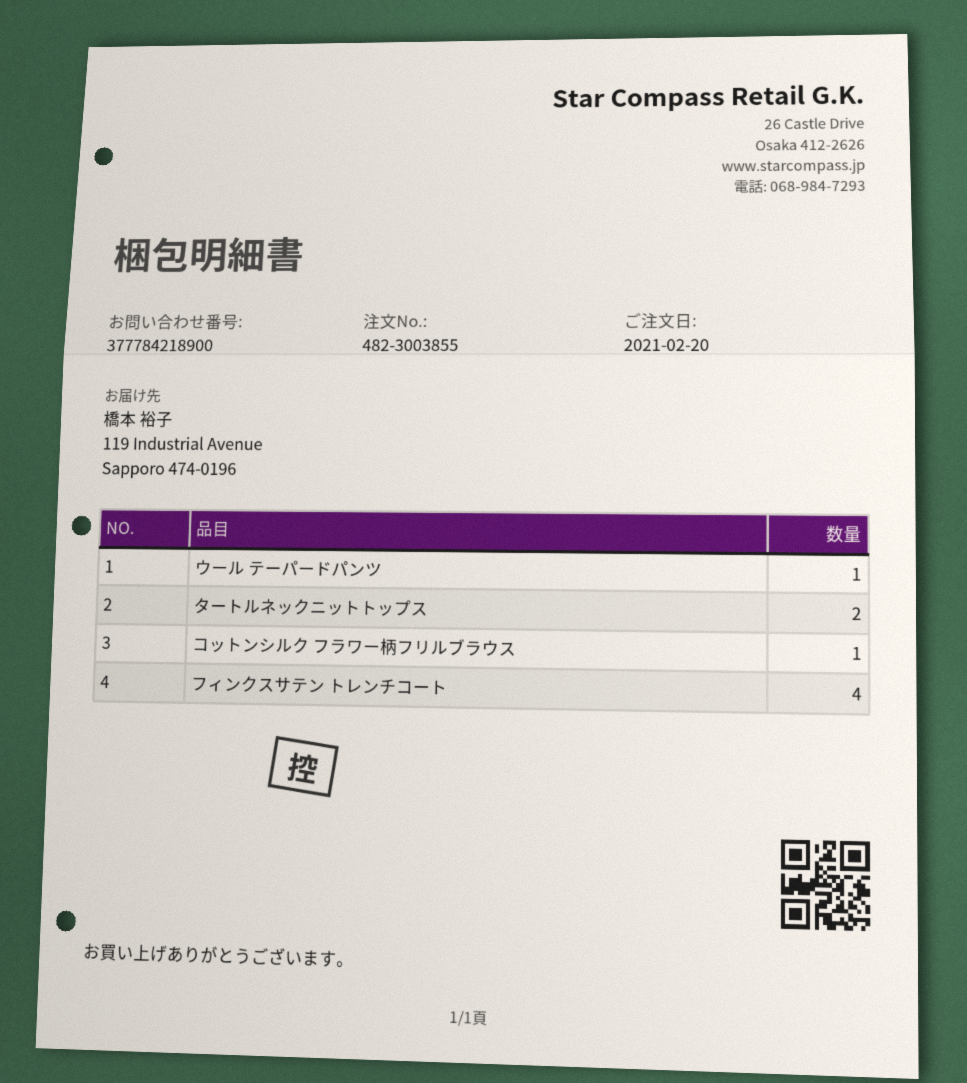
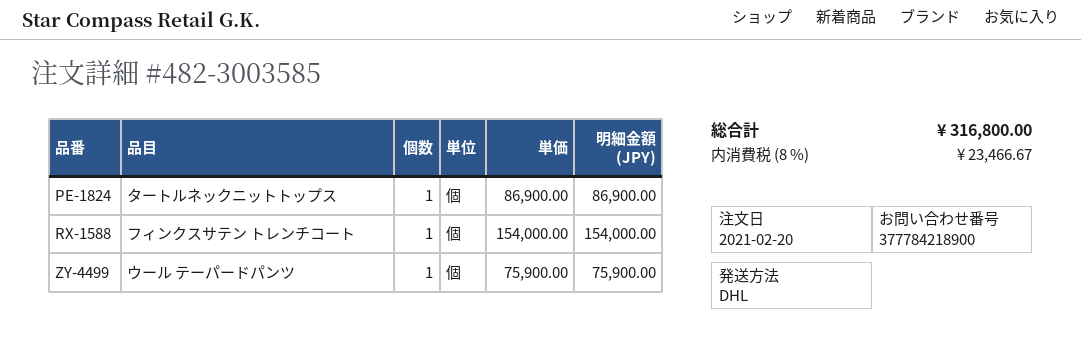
order number: 482-3003855 -> 482-3003585
タートルネックニットトップス: 2 -> 1
コットンシルク フラワー柄フリルブラウス: 1 -> none
フィンクスサテン トレンチコート: 4 -> 1

